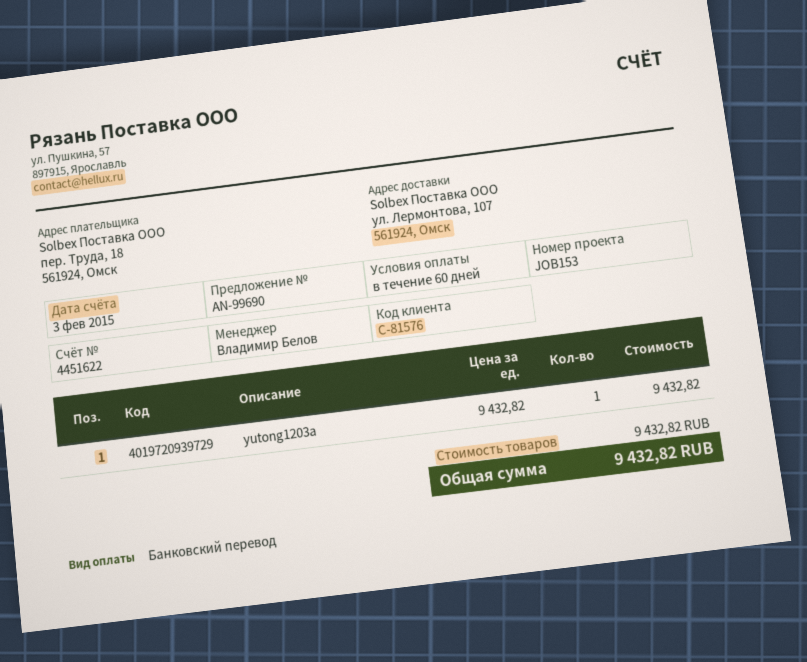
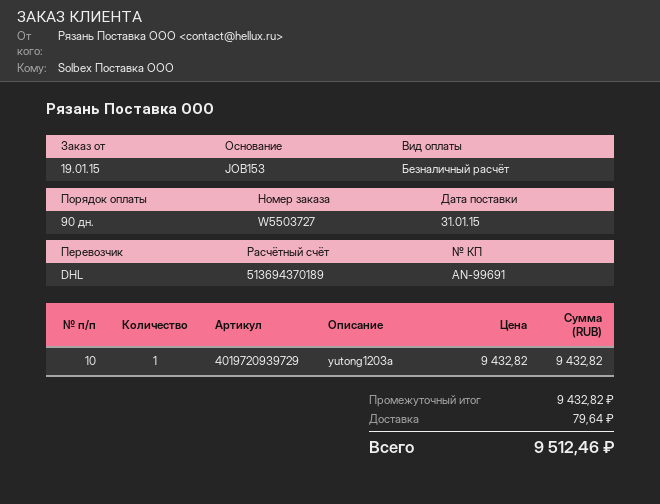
quote number: AN-99690 -> AN-99691
payment terms: 60 days -> 90 days
shipping: none -> 79.64
total: 9432.82 -> 9512.46

